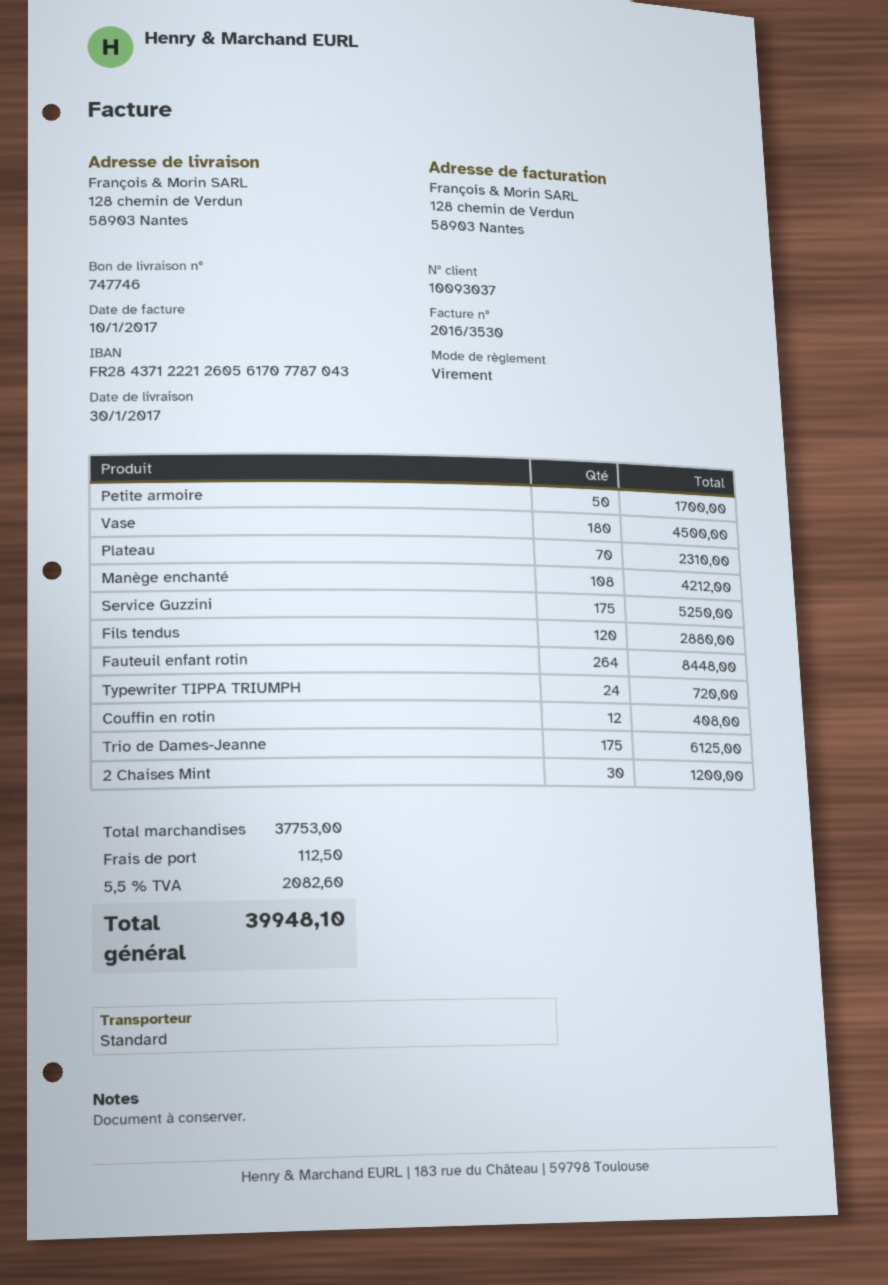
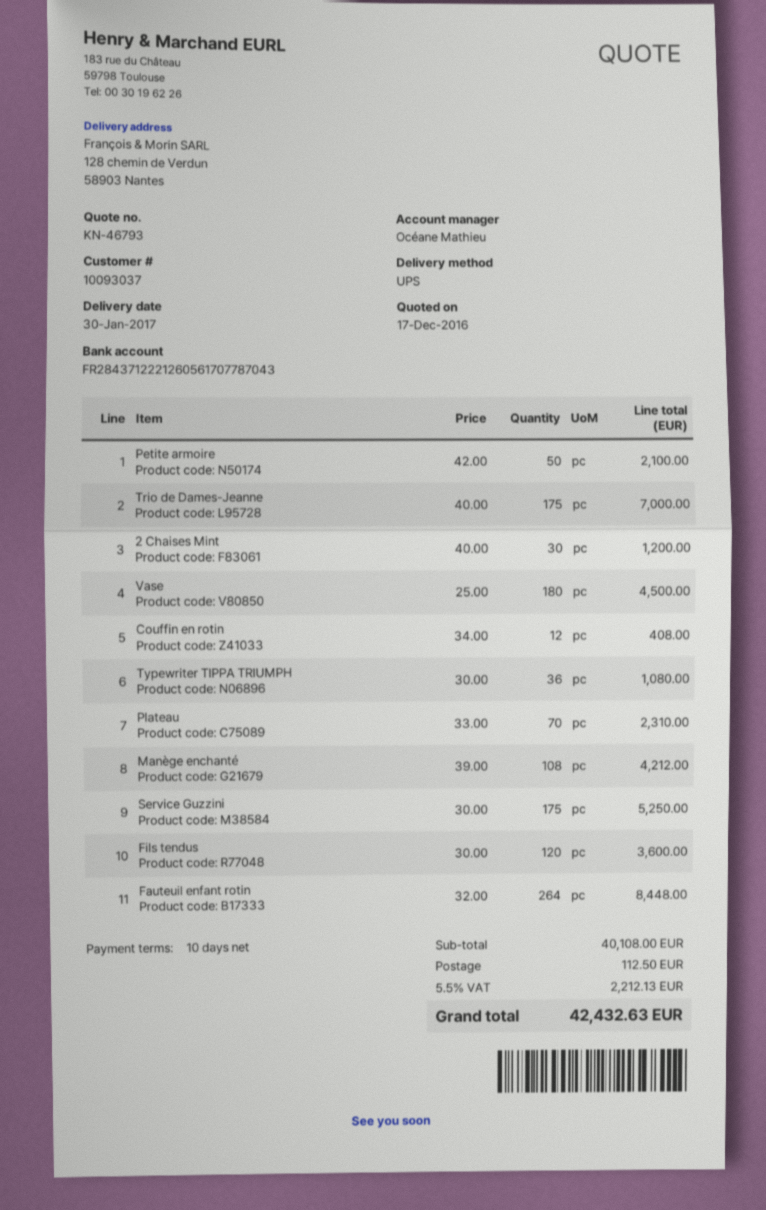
shipping method: standard -> UPS
Petite armoire: 50 for 1700.00 -> 50 for 2100.00
Fils tendus: 120 for 2880.00 -> 120 for 3600.00
Typewriter TIPPA TRIUMPH: 24 for 720.00 -> 36 for 1080.00
Trio de Dames-Jeanne: 175 for 6125.00 -> 175 for 7000.00
subtotal: 37753.00 -> 40108.00
tax: 5.5% = 2082.60 -> 5.5% = 2212.13
total: 39948.10 -> 42432.63

